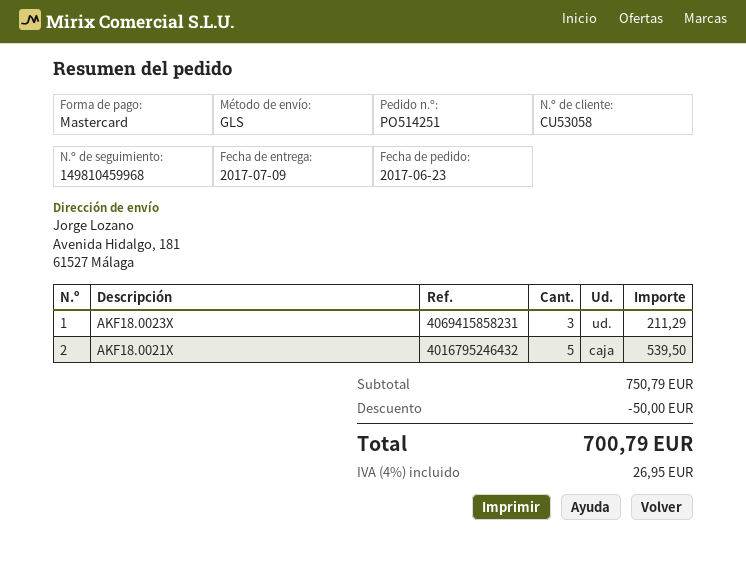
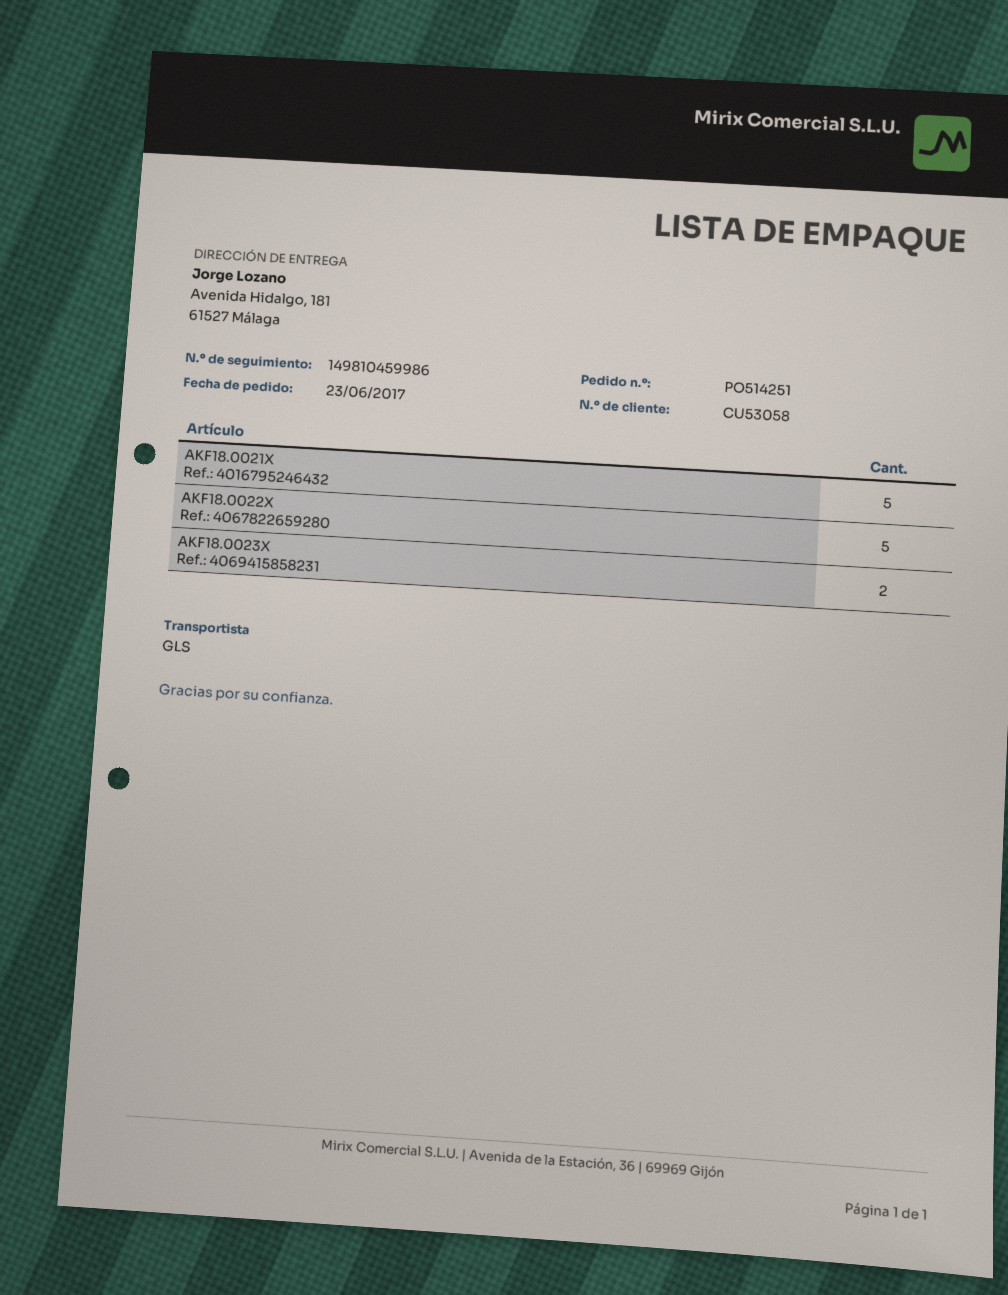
tracking number: 149810459968 -> 149810459986
AKF18.0023X: 3 -> 2
AKF18.0022X: none -> 5

